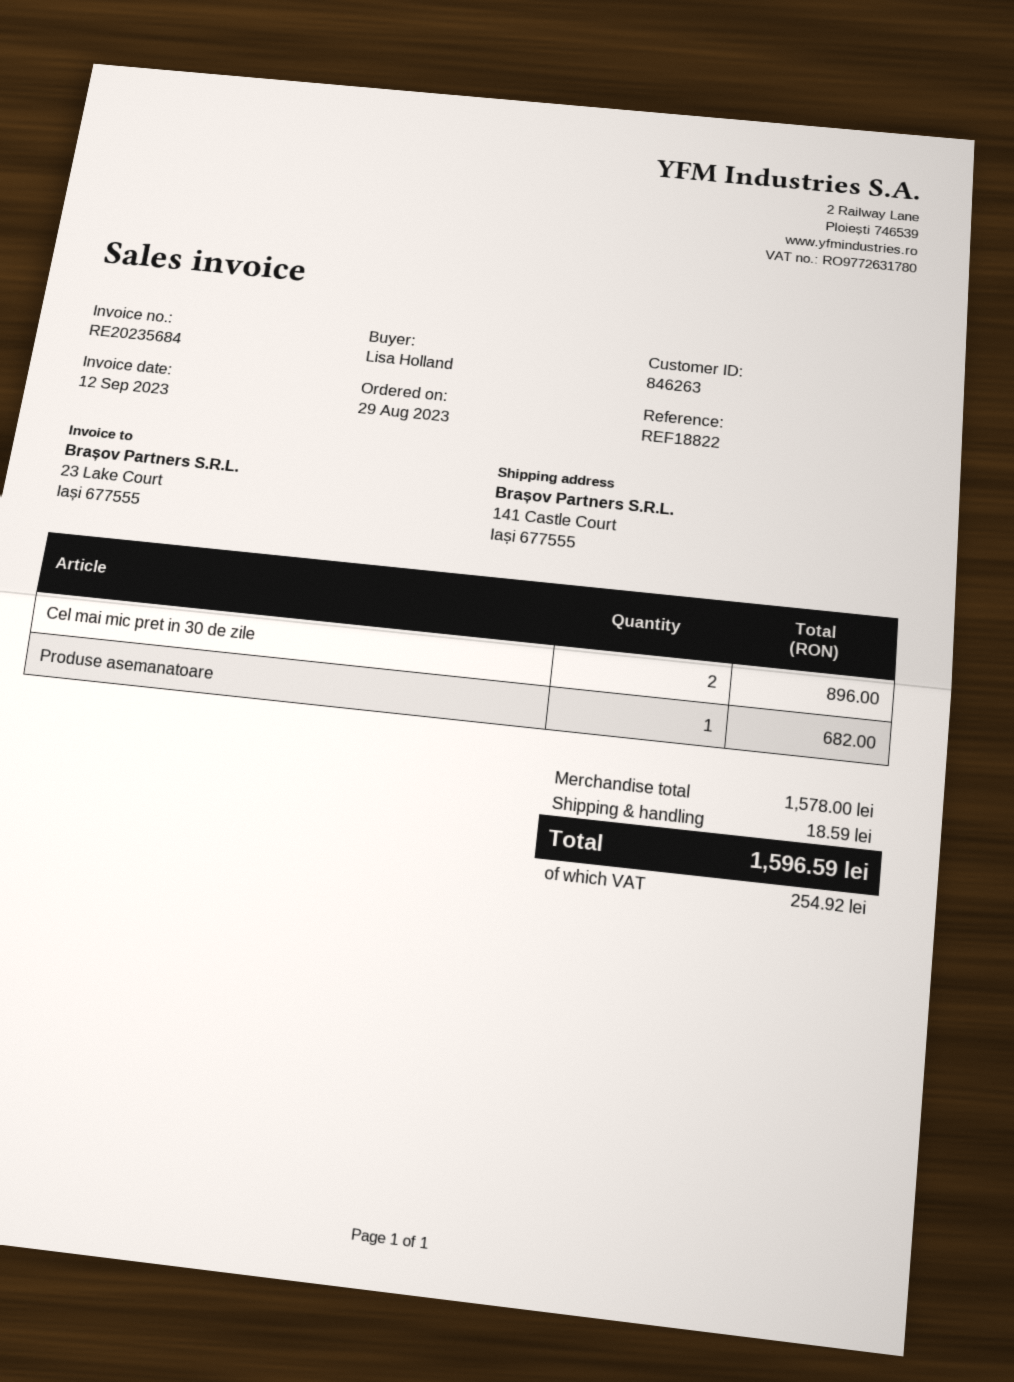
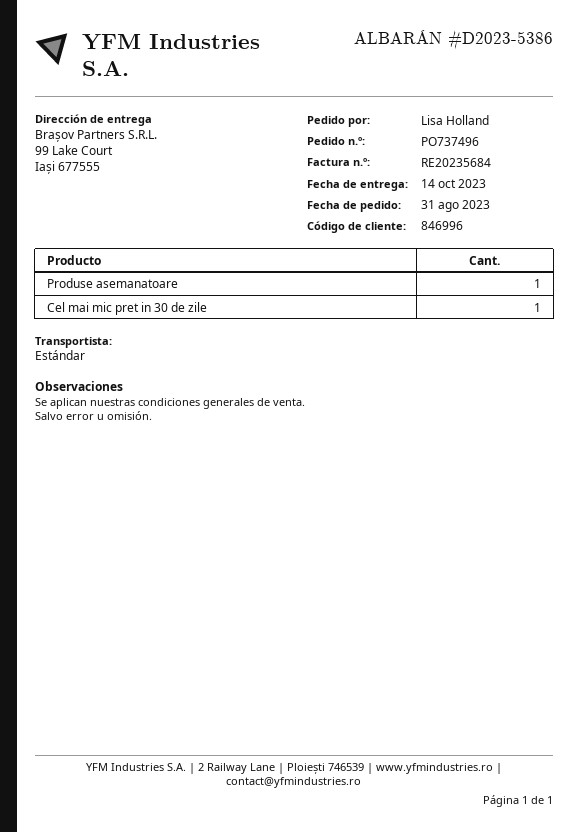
order date: 2023-08-29 -> 2023-08-31
customer number: 846263 -> 846996
ship to: 141 Castle Court, Iași 677555 -> 99 Lake Court, Iași 677555
Cel mai mic pret in 30 de zile: 2 -> 1

